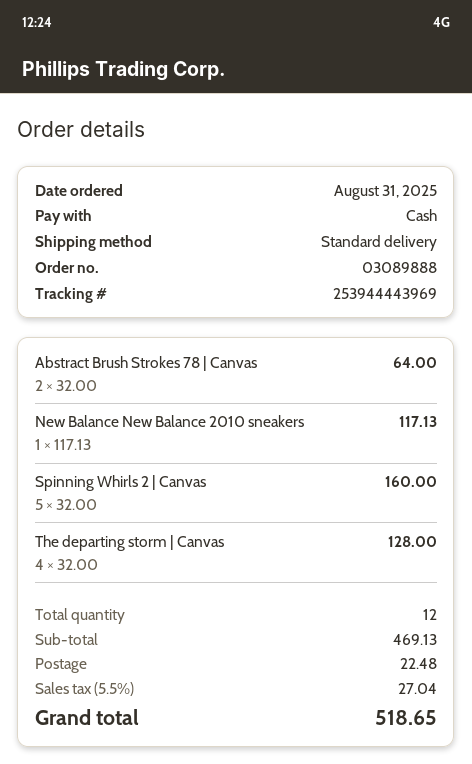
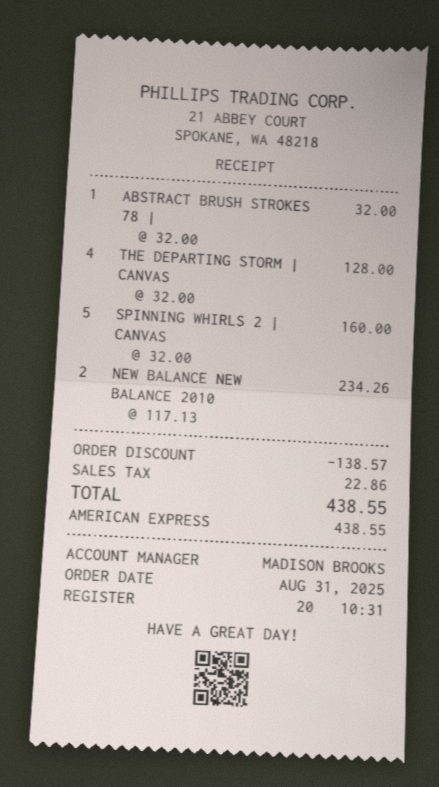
payment method: cash -> American Express
Abstract Brush Strokes 78 | Canvas: 2 x 32.00 = 64.00 -> 1 x 32.00 = 32.00
New Balance New Balance 2010 sneakers: 1 x 117.13 = 117.13 -> 2 x 117.13 = 234.26
discount: none -> 138.57
shipping: 22.48 -> none
tax: 27.04 -> 22.86
total: 518.65 -> 438.55

